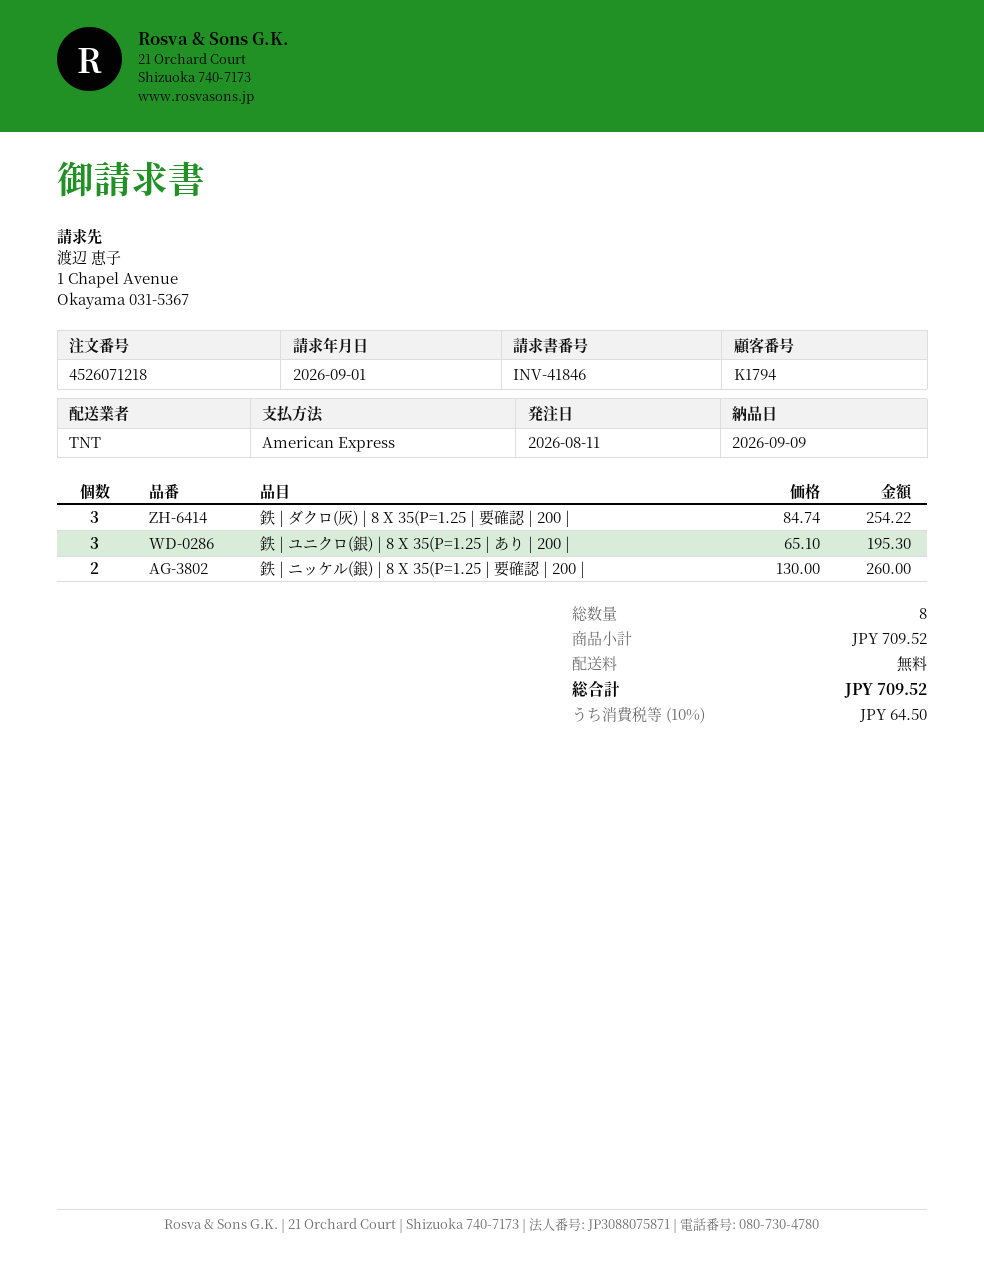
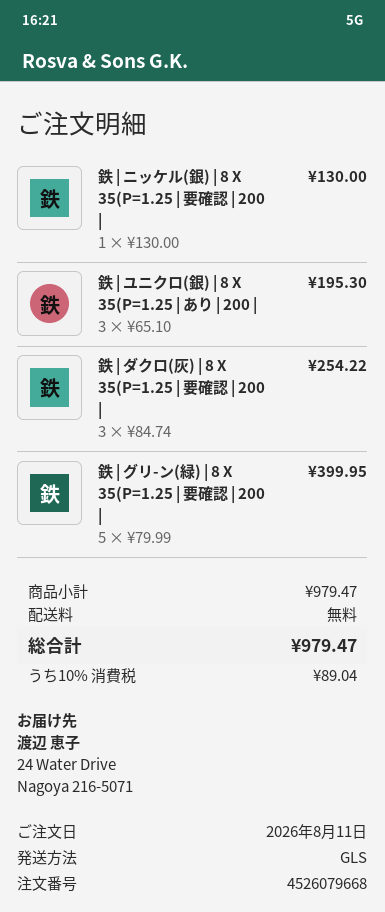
order number: 4526071218 -> 4526079668
shipping method: TNT -> GLS
鉄 | ニッケル(銀) | 8 X 35(P=1.25 | 要確認 | 200 |: 2 x 130.00 = 260.00 -> 1 x 130.00 = 130.00
鉄 | グリ-ン(緑) | 8 X 35(P=1.25 | 要確認 | 200 |: none -> 5 x 79.99 = 399.95
subtotal: 709.52 -> 979.47
tax: 10% = 64.50 -> 10% = 89.04
total: 709.52 -> 979.47

